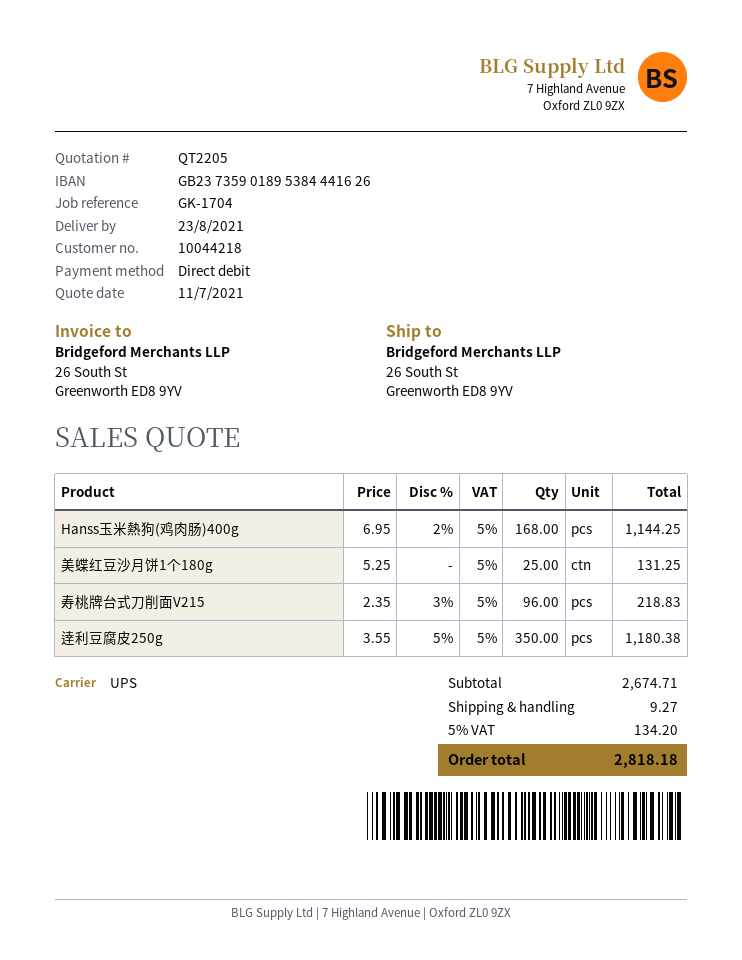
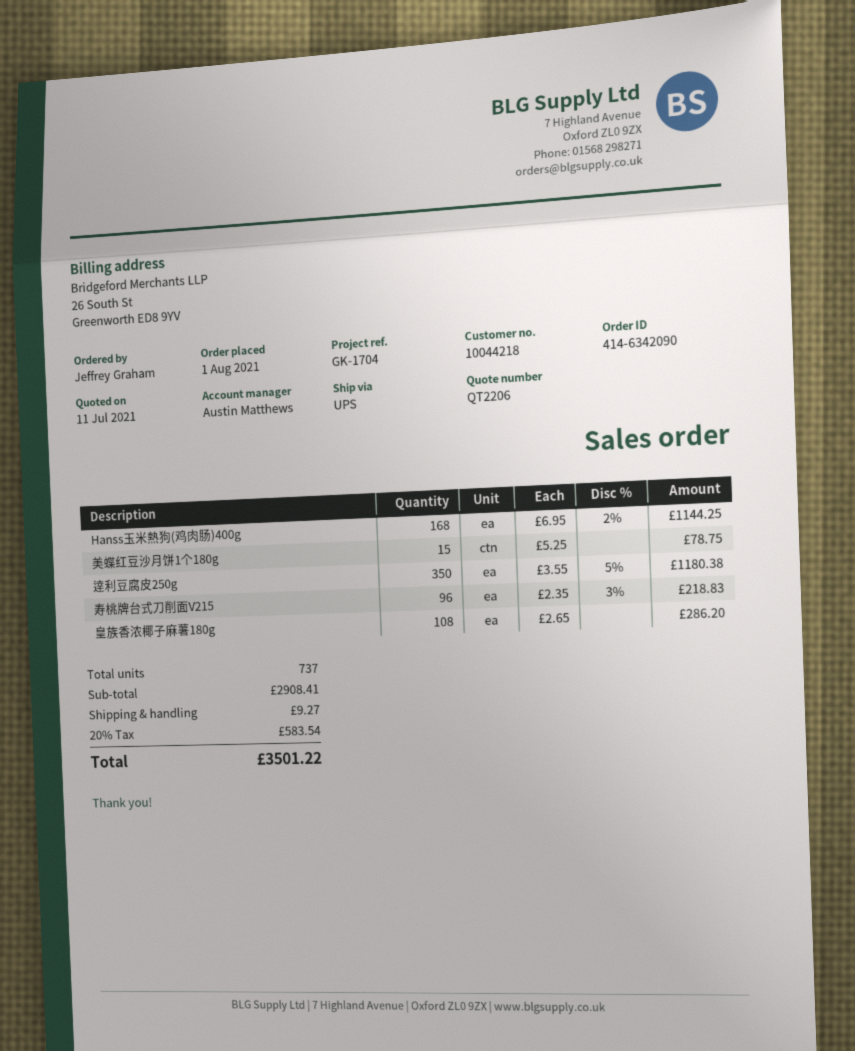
quote number: QT2205 -> QT2206
美蝶红豆沙月饼1个180g: 25 x 5.25 = 131.25 -> 15 x 5.25 = 78.75
皇族香浓椰子麻薯180g: none -> 108 x 2.65 = 286.20
subtotal: 2674.71 -> 2908.41
tax: 5% = 134.20 -> 20% = 583.54
total: 2818.18 -> 3501.22

